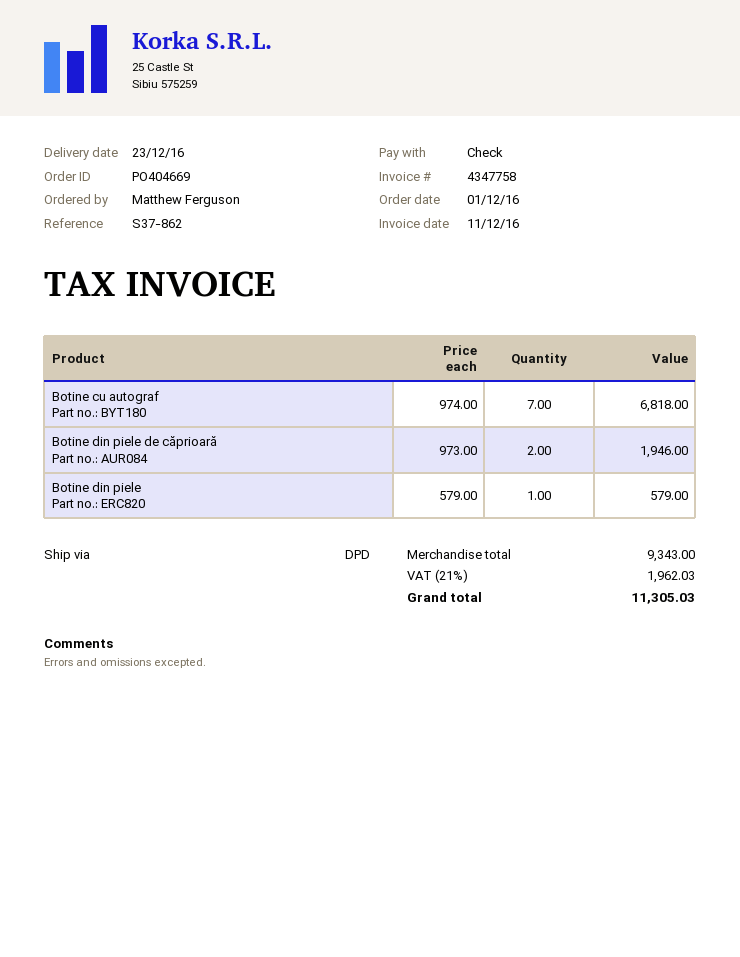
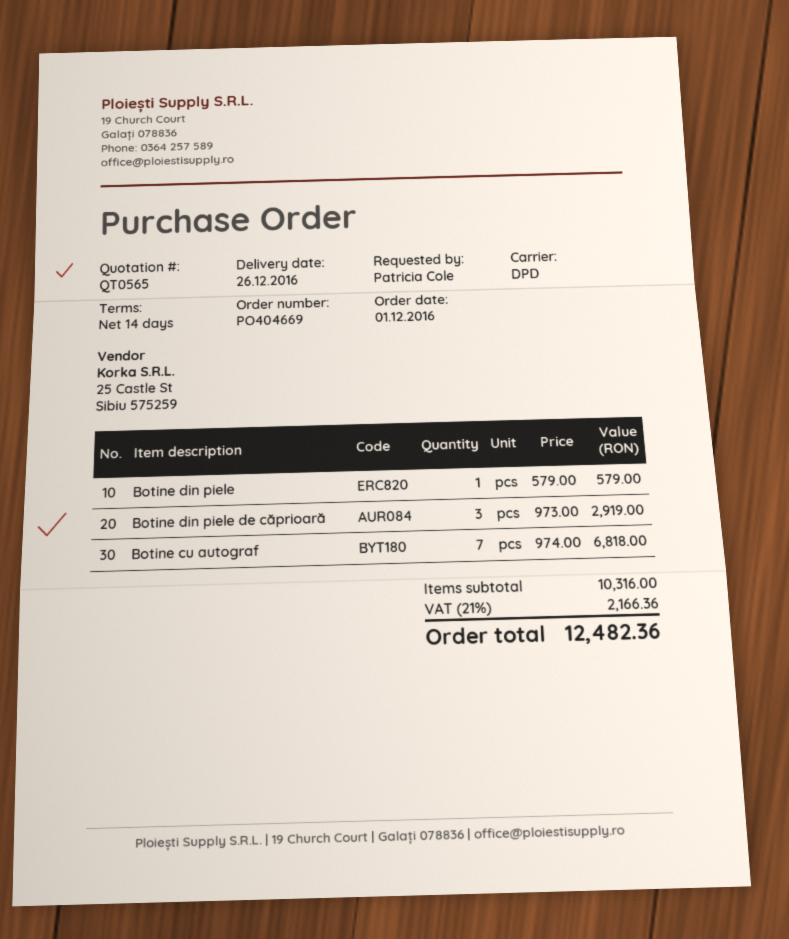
delivery date: 2016-12-23 -> 2016-12-26
ordered by: Matthew Ferguson -> Patricia Cole
Botine din piele de căprioară: 2 x 973.00 = 1946.00 -> 3 x 973.00 = 2919.00
subtotal: 9343.00 -> 10316.00
tax: 21% = 1962.03 -> 21% = 2166.36
total: 11305.03 -> 12482.36

